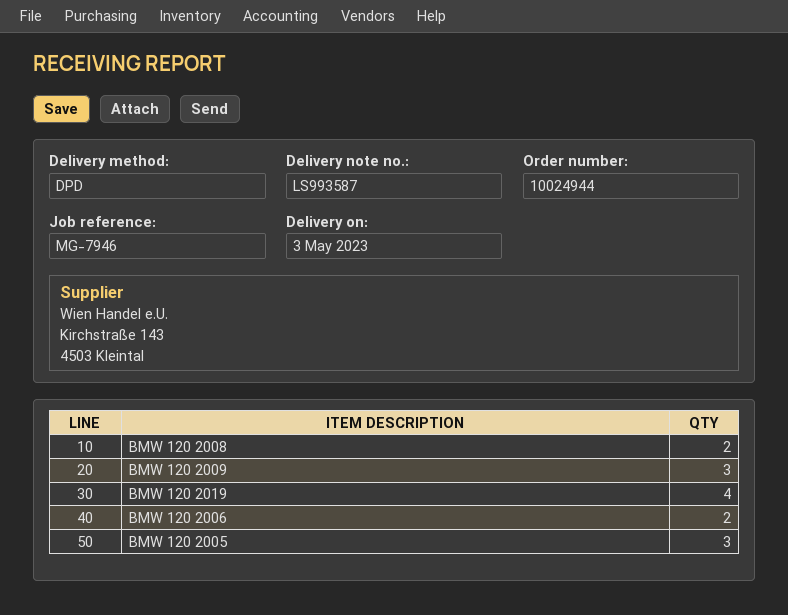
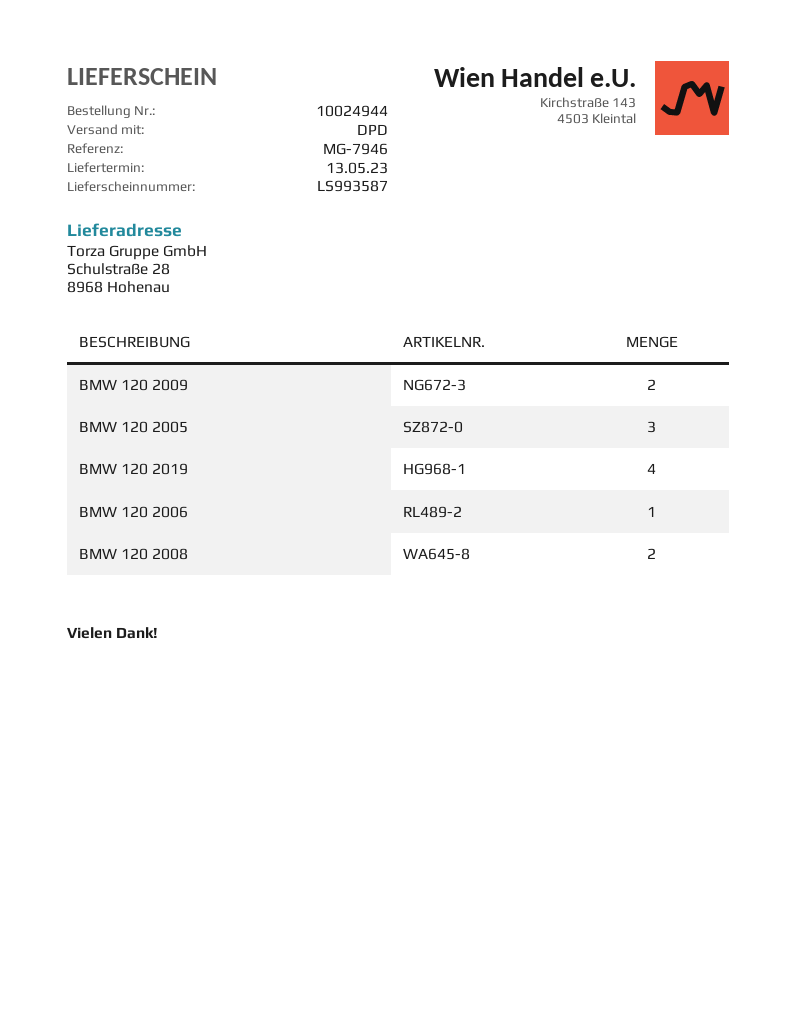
delivery date: 2023-05-03 -> 2023-05-13
BMW 120 2009: 3 -> 2
BMW 120 2006: 2 -> 1

